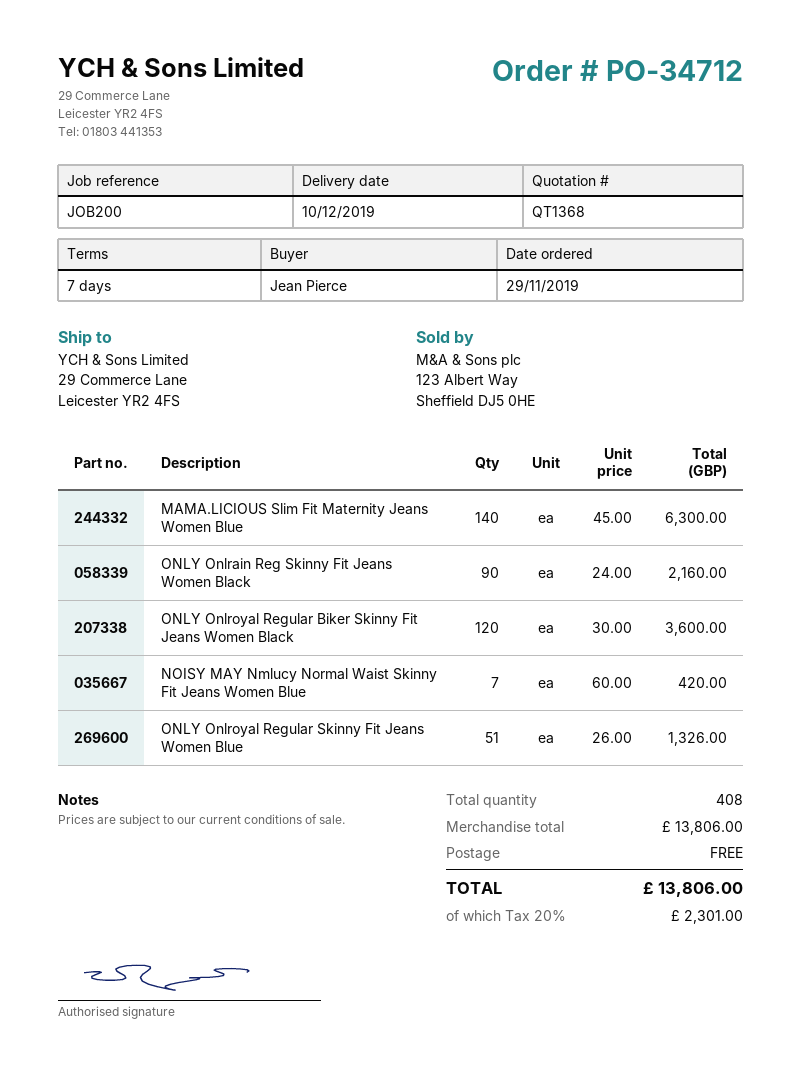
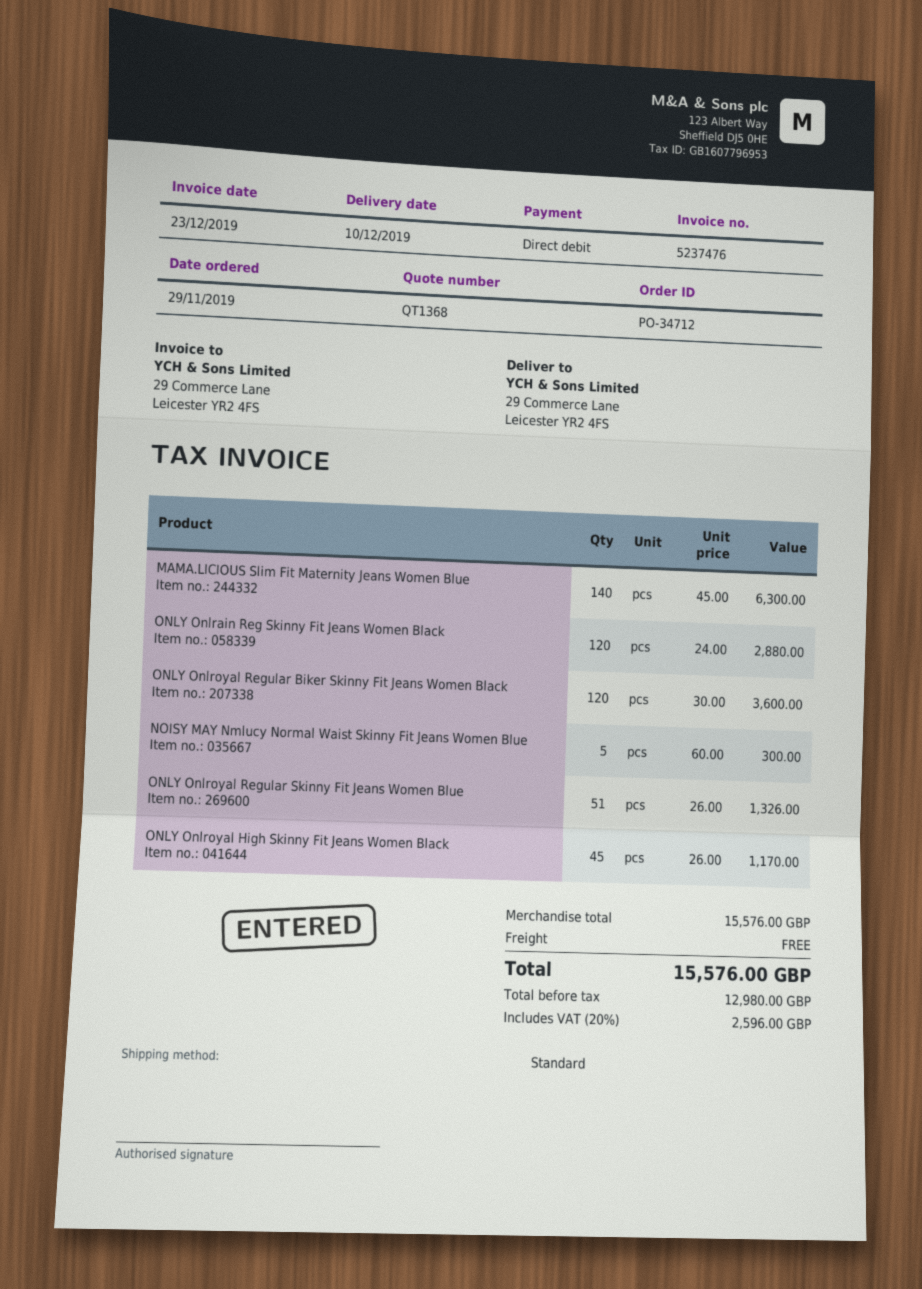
ONLY Onlrain Reg Skinny Fit Jeans Women Black: 90 x 24.00 = 2160.00 -> 120 x 24.00 = 2880.00
NOISY MAY Nmlucy Normal Waist Skinny Fit Jeans Women Blue: 7 x 60.00 = 420.00 -> 5 x 60.00 = 300.00
ONLY Onlroyal High Skinny Fit Jeans Women Black: none -> 45 x 26.00 = 1170.00
subtotal: 13806.00 -> 15576.00
tax: 20% = 2301.00 -> 20% = 2596.00
total: 13806.00 -> 15576.00

